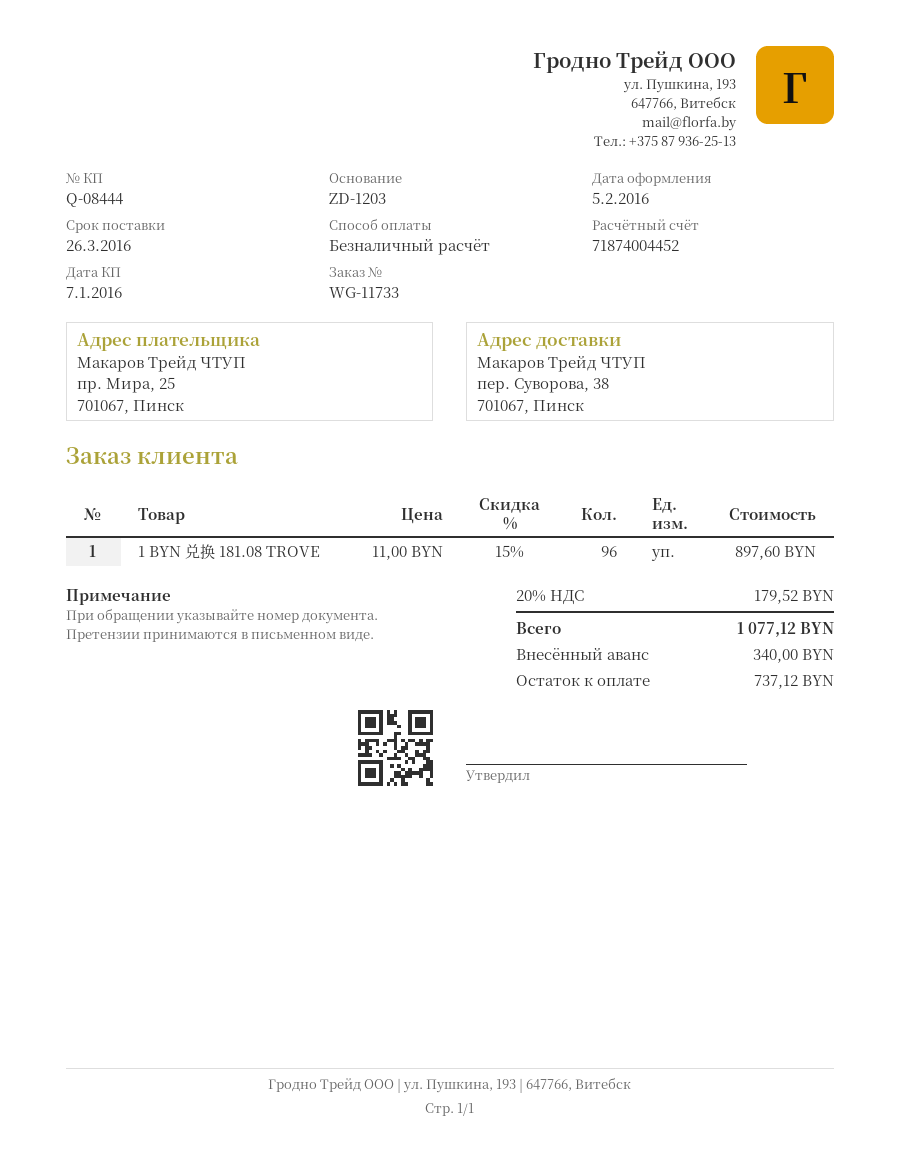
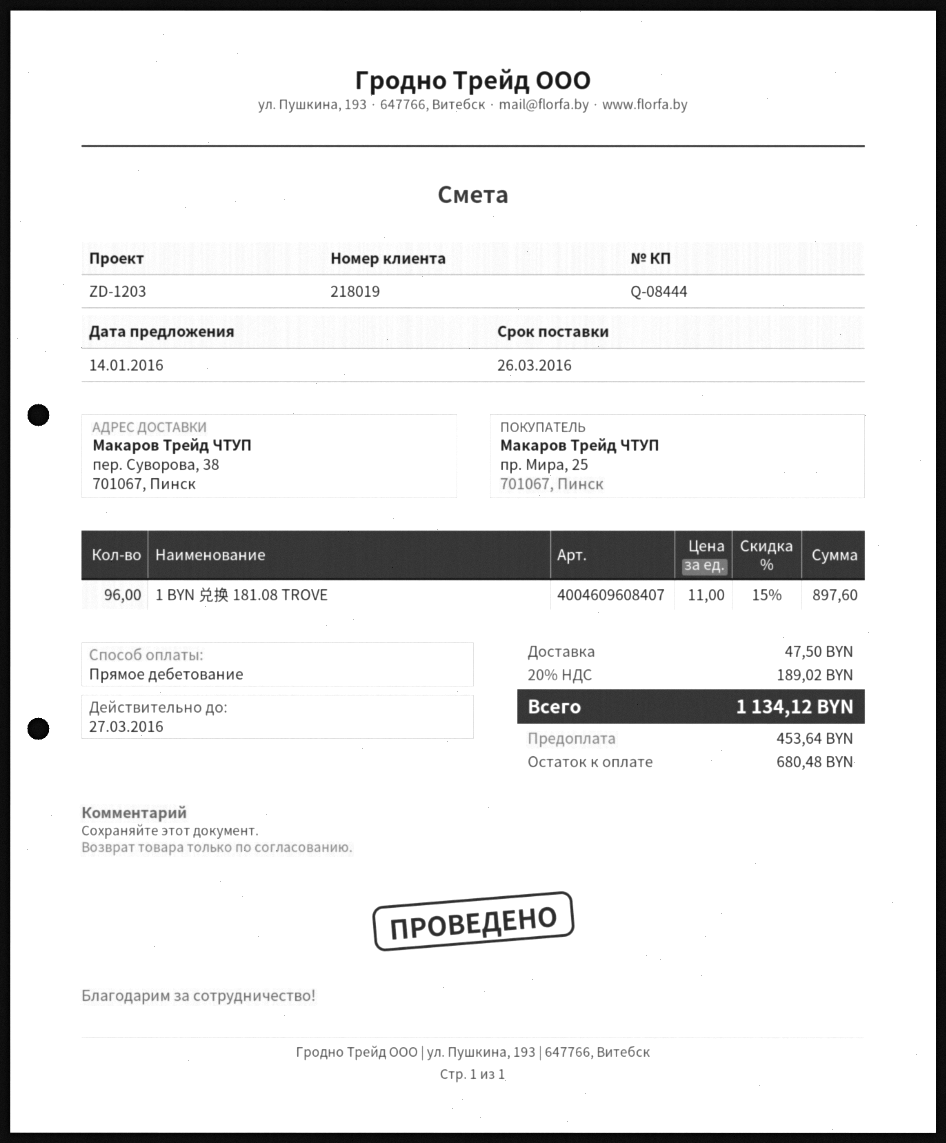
quote date: 2016-01-07 -> 2016-01-14
payment method: bank transfer -> direct debit
shipping: none -> 47.50
tax: 20% = 179.52 -> 20% = 189.02
total: 1077.12 -> 1134.12
deposit: 340.00 -> 453.64
balance: 737.12 -> 680.48

